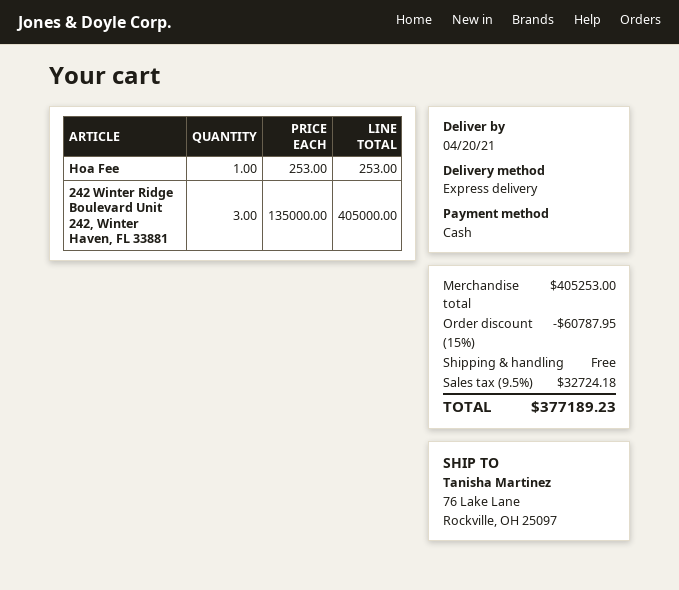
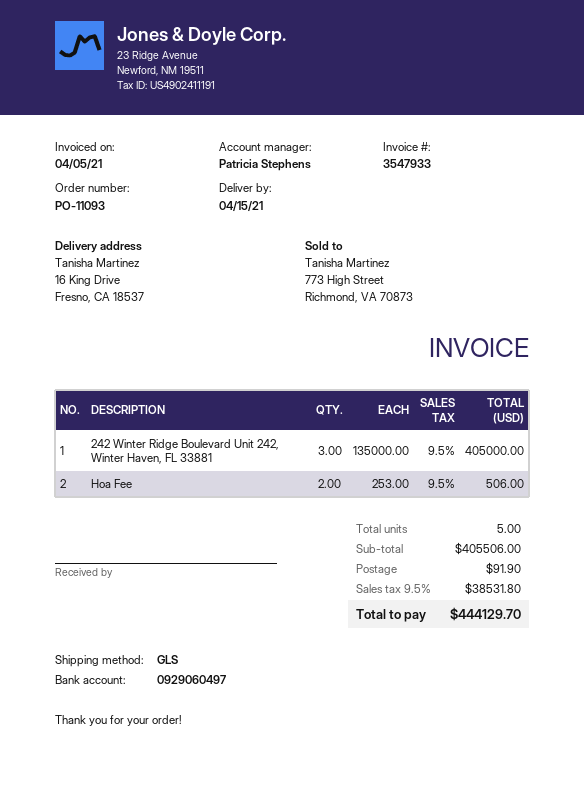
delivery date: 2021-04-20 -> 2021-04-15
shipping method: express -> GLS
ship to: 76 Lake Lane, Rockville, OH 25097 -> 16 King Drive, Fresno, CA 18537
Hoa Fee: 1 x 253.00 = 253.00 -> 2 x 253.00 = 506.00
subtotal: 405253.00 -> 405506.00
discount: 15% = 60787.95 -> none
shipping: 0.00 -> 91.90
tax: 9.5% = 32724.18 -> 9.5% = 38531.80
total: 377189.23 -> 444129.70

